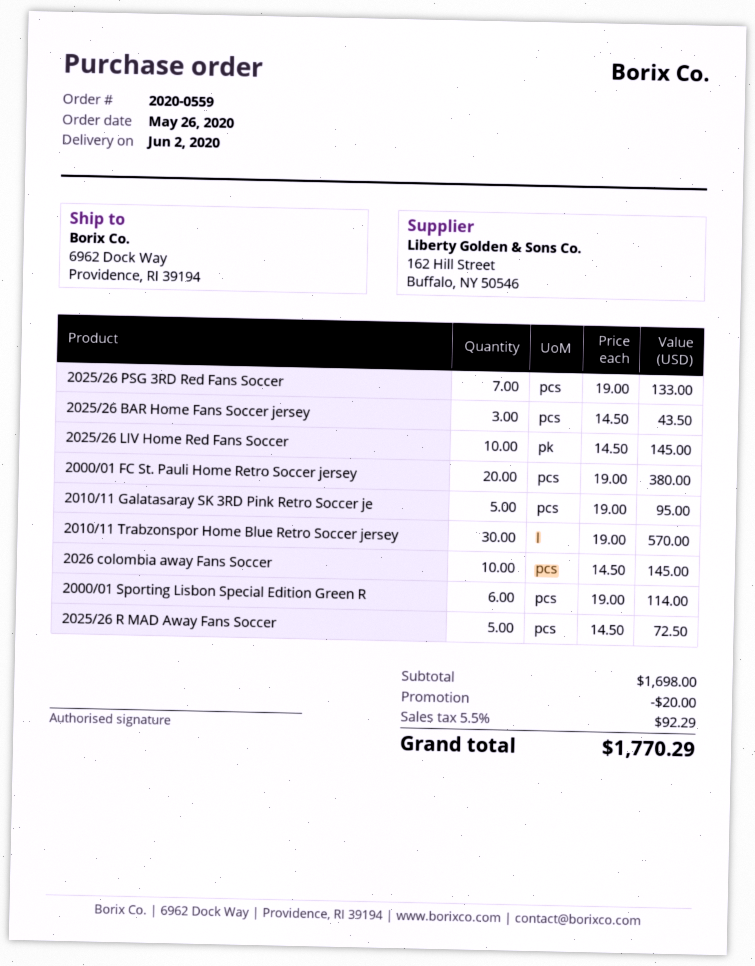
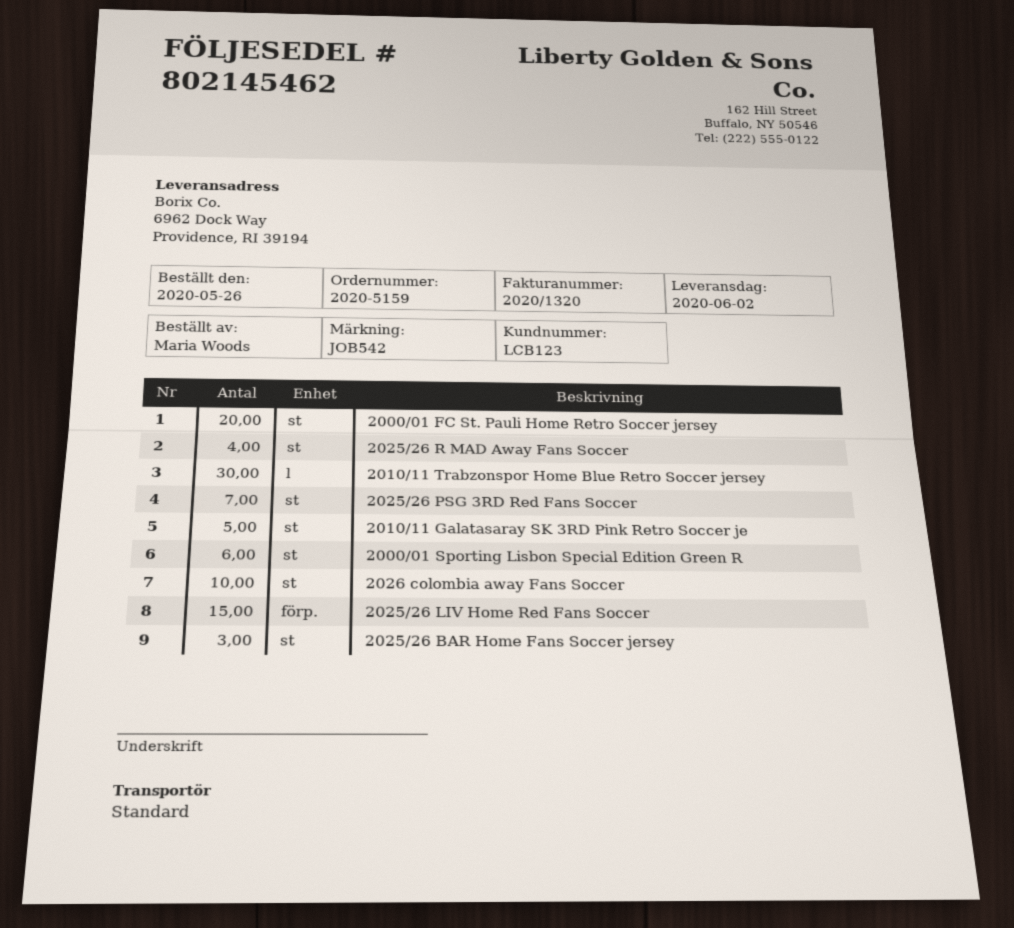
order number: 2020-0559 -> 2020-5159
2025/26 LIV Home Red Fans Soccer: 10 -> 15
2025/26 R MAD Away Fans Soccer: 5 -> 4

